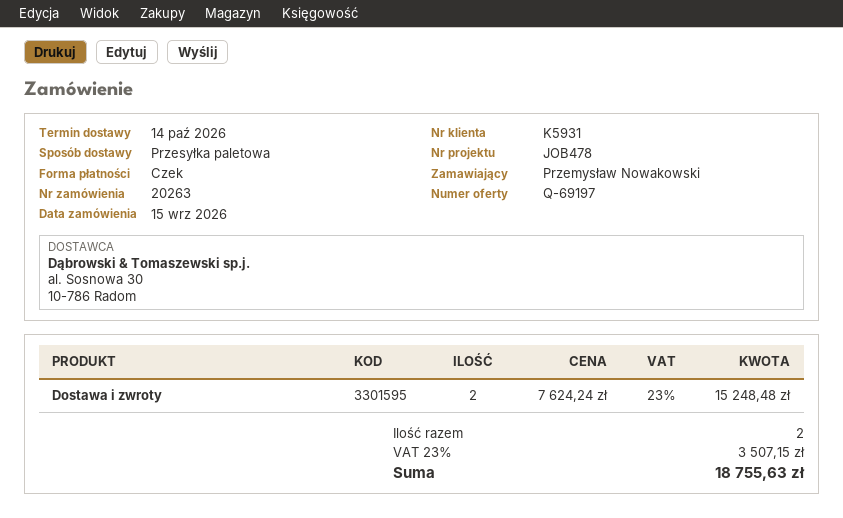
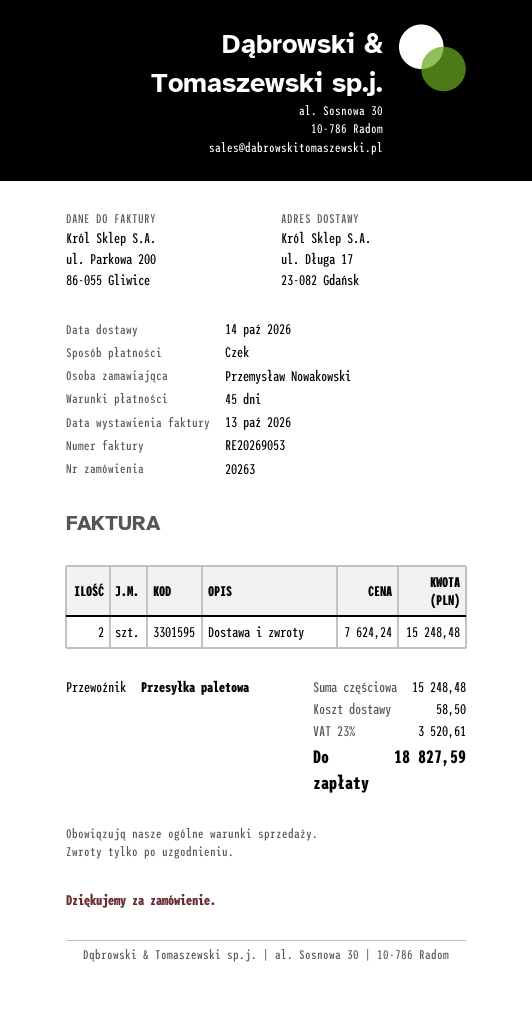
shipping: none -> 58.50
tax: 23% = 3507.15 -> 23% = 3520.61
total: 18755.63 -> 18827.59

